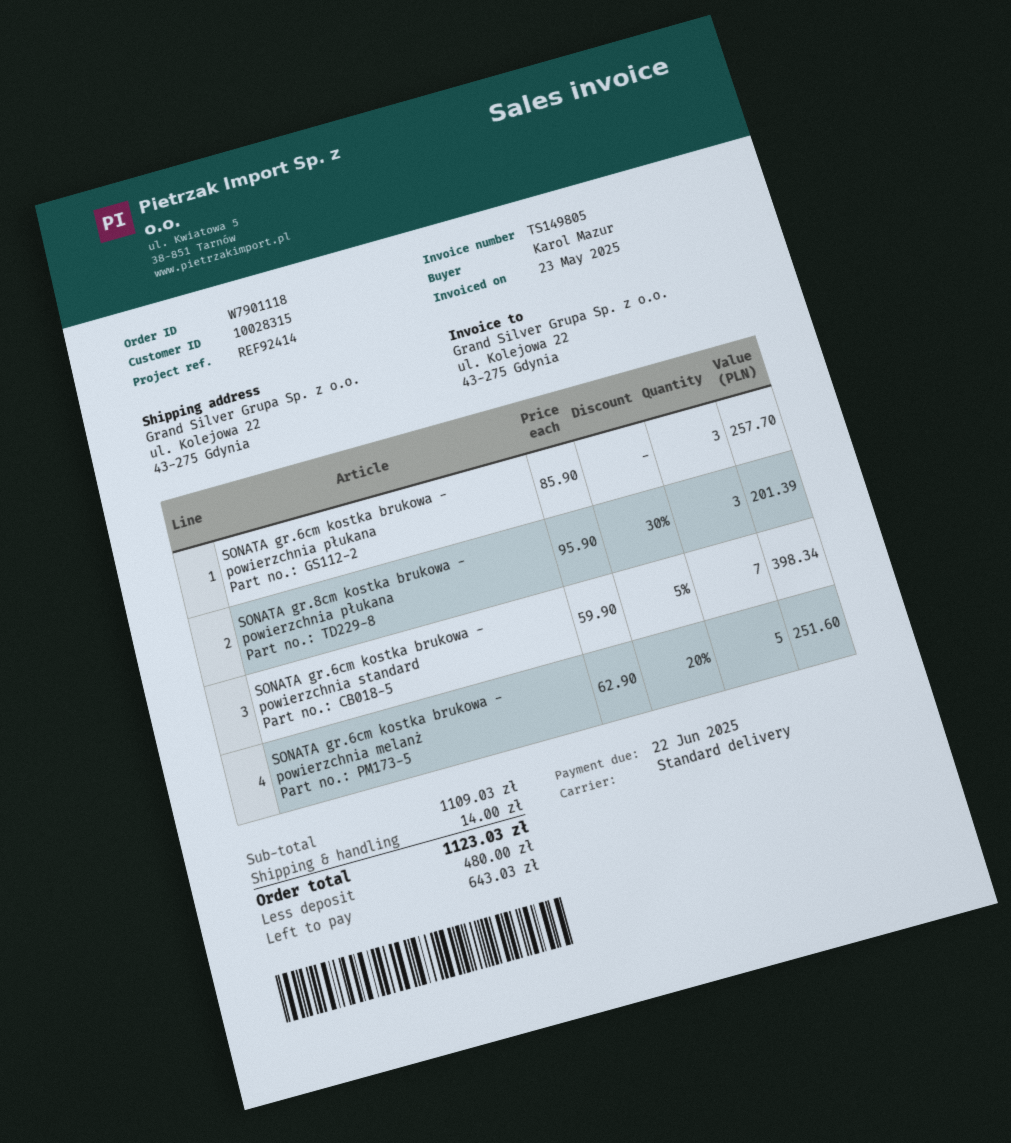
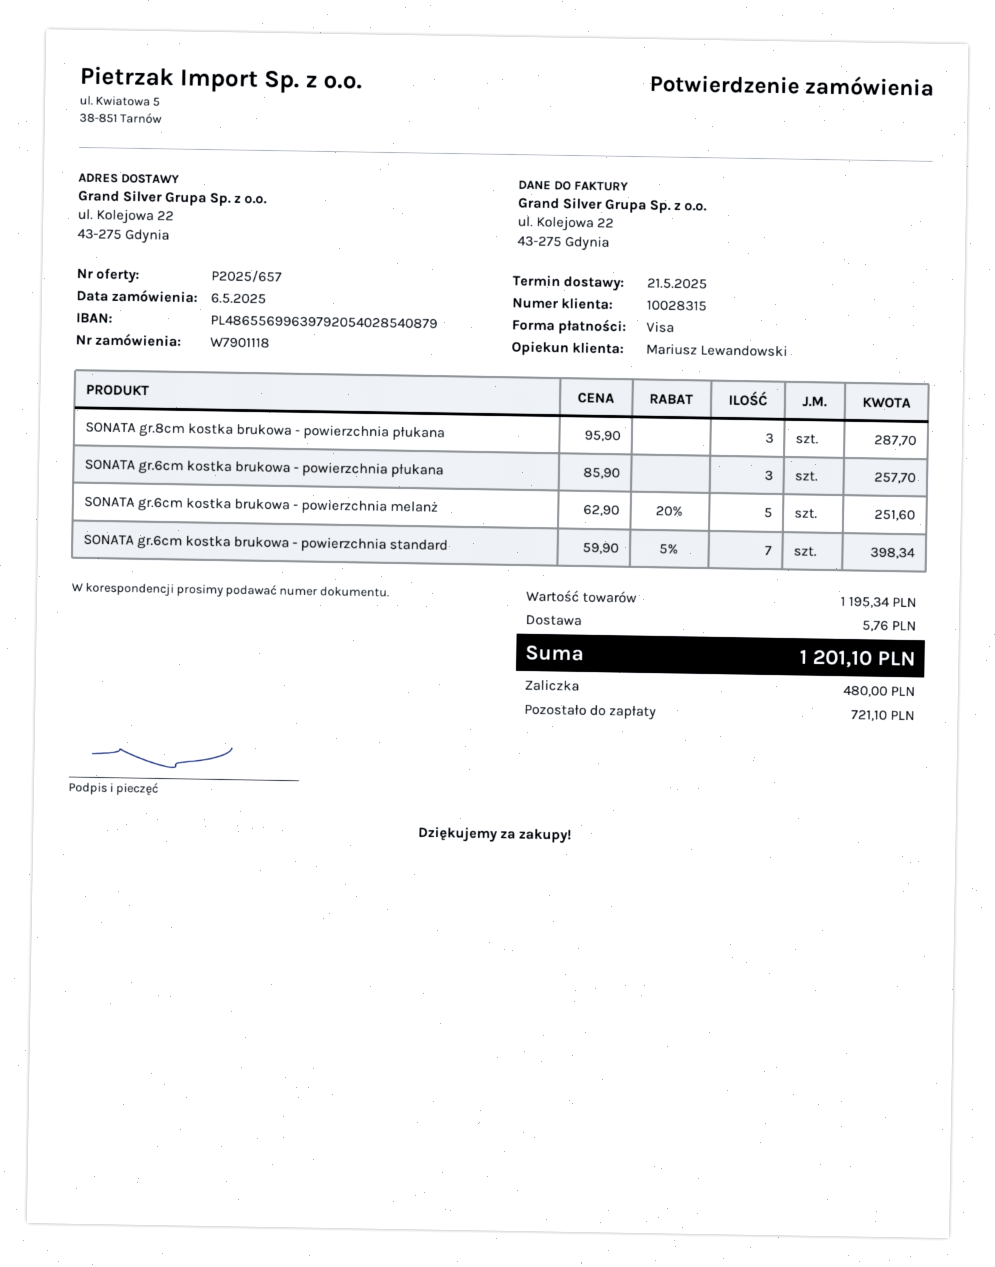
SONATA gr.8cm kostka brukowa - powierzchnia płukana: 3 x 95.90 - 30% = 201.39 -> 3 x 95.90 = 287.70
subtotal: 1109.03 -> 1195.34
shipping: 14.00 -> 5.76
total: 1123.03 -> 1201.10
balance: 643.03 -> 721.10

